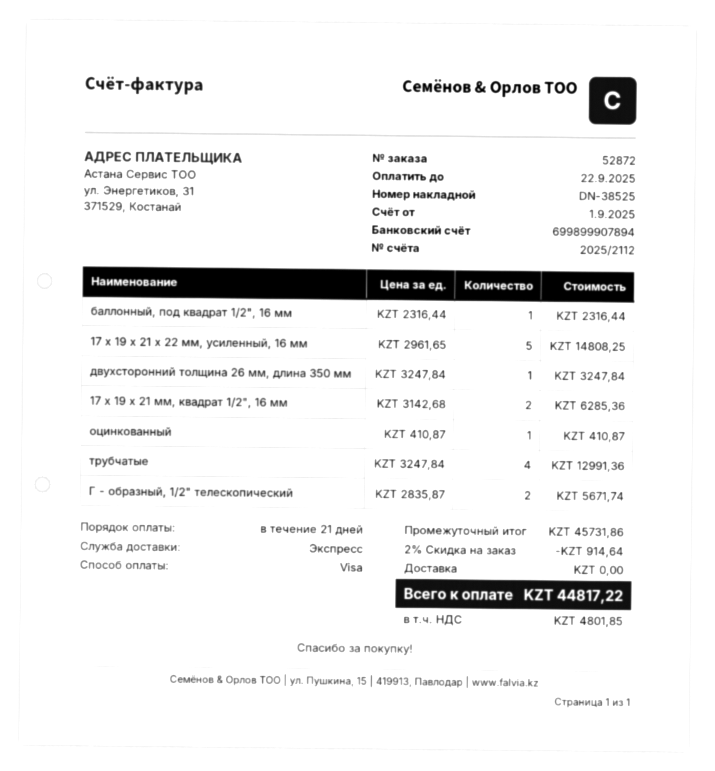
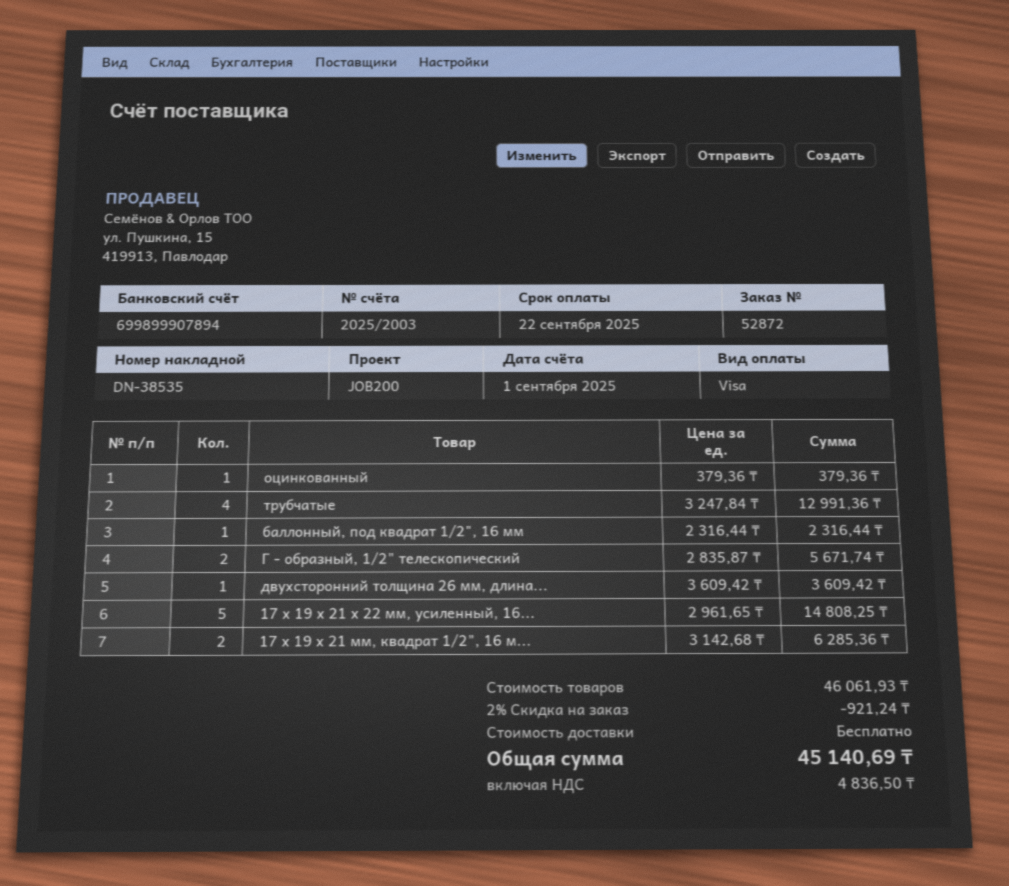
delivery note number: DN-38525 -> DN-38535
invoice number: 2025/2112 -> 2025/2003
двухсторонний толщина 26 мм, длина 350 мм: 1 x 3247.84 = 3247.84 -> 1 x 3609.42 = 3609.42
оцинкованный: 1 x 410.87 = 410.87 -> 1 x 379.36 = 379.36
subtotal: 45731.86 -> 46061.93
discount: 2% = 914.64 -> 2% = 921.24
tax: 4801.85 -> 4836.50
total: 44817.22 -> 45140.69

